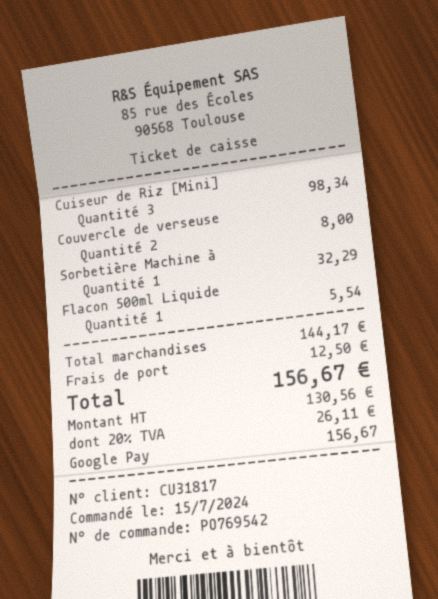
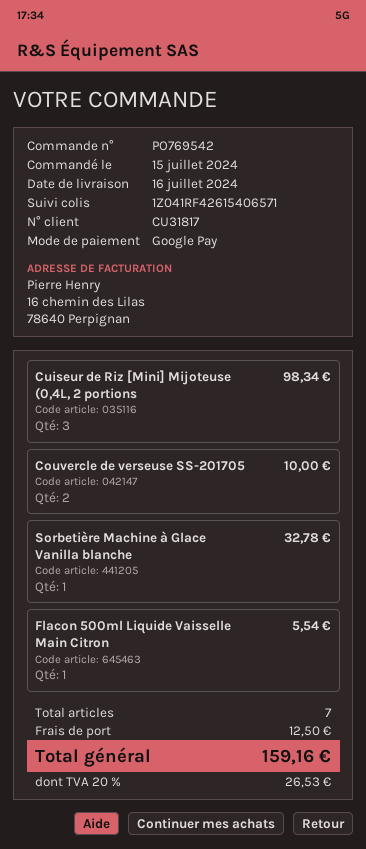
Couvercle de verseuse: 2 for 8.00 -> 2 for 10.00
Sorbetière Machine à: 1 for 32.29 -> 1 for 32.78
tax: 20% = 26.11 -> 20% = 26.53
total: 156.67 -> 159.16

